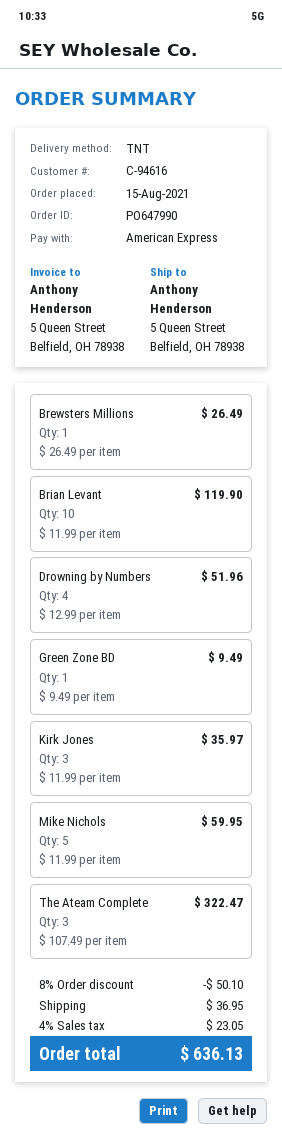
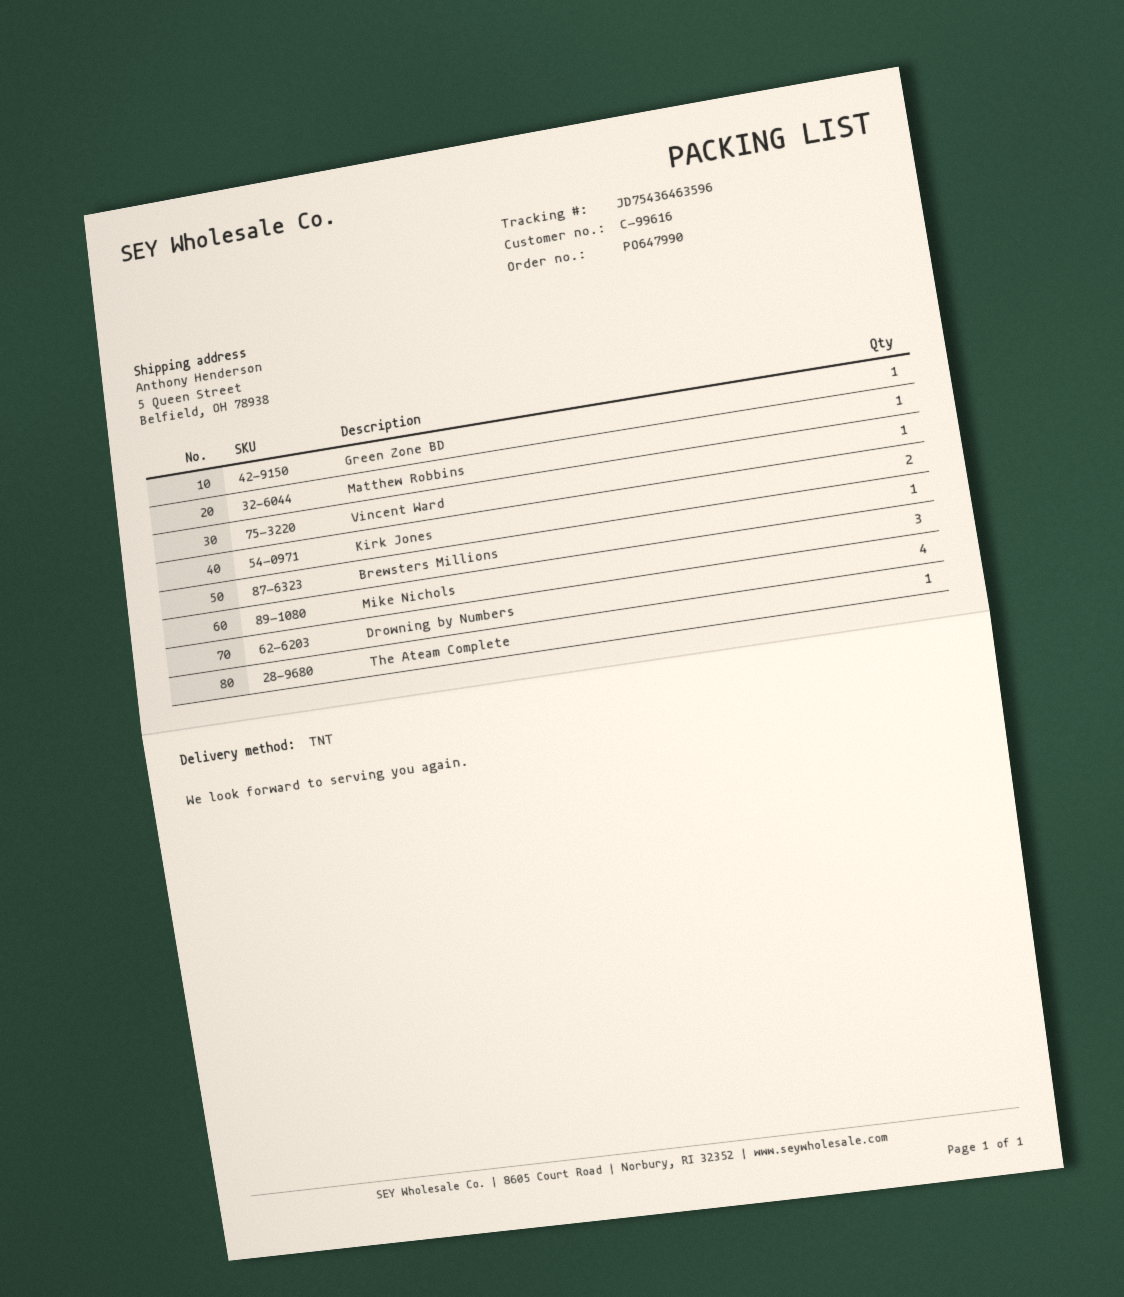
customer number: C-94616 -> C-99616
Brian Levant: 10 -> none
Kirk Jones: 3 -> 2
Mike Nichols: 5 -> 3
The Ateam Complete: 3 -> 1
Matthew Robbins: none -> 1
Vincent Ward: none -> 1

